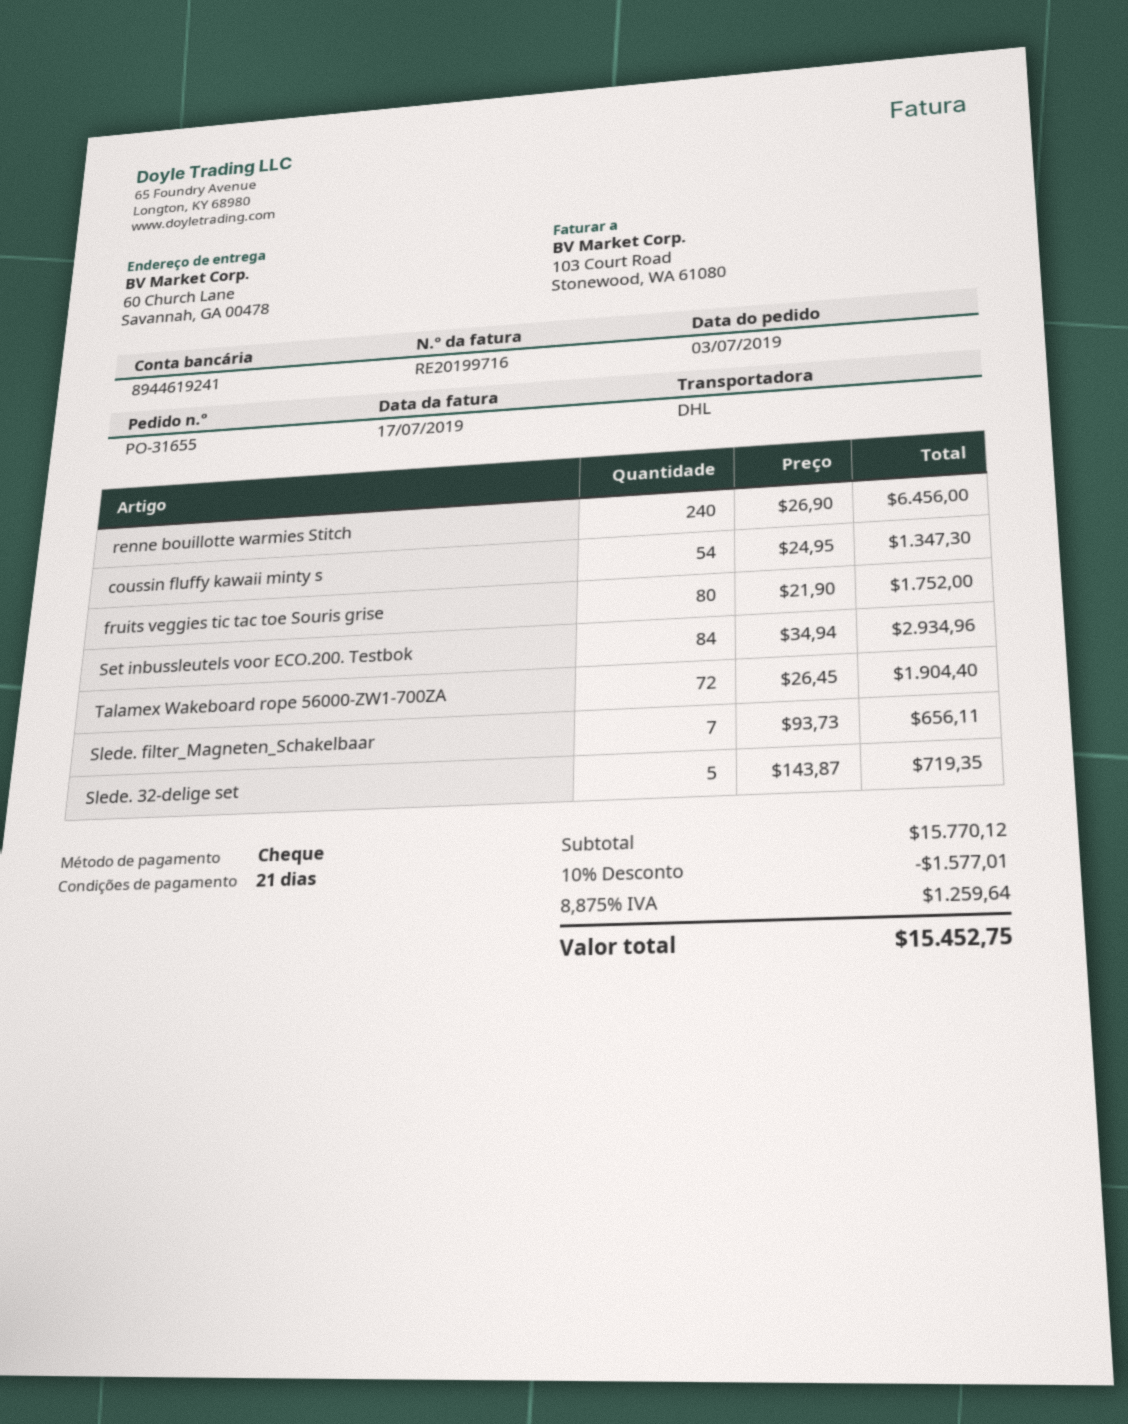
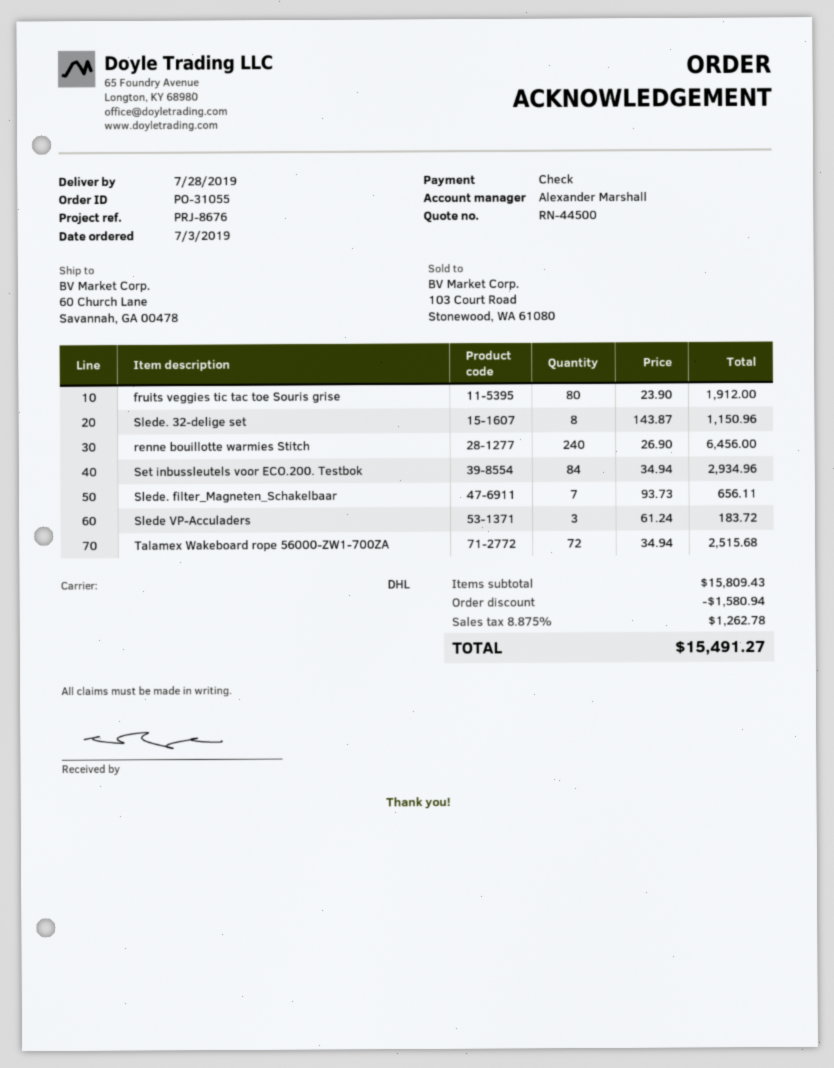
order number: PO-31655 -> PO-31055
coussin fluffy kawaii minty s: 54 x 24.95 = 1347.30 -> none
fruits veggies tic tac toe Souris grise: 80 x 21.90 = 1752.00 -> 80 x 23.90 = 1912.00
Talamex Wakeboard rope 56000-ZW1-700ZA: 72 x 26.45 = 1904.40 -> 72 x 34.94 = 2515.68
Slede. 32-delige set: 5 x 143.87 = 719.35 -> 8 x 143.87 = 1150.96
Slede VP-Acculaders: none -> 3 x 61.24 = 183.72
subtotal: 15770.12 -> 15809.43
discount: 1577.01 -> 1580.94
tax: 8.875% = 1259.64 -> 8.875% = 1262.78
total: 15452.75 -> 15491.27

